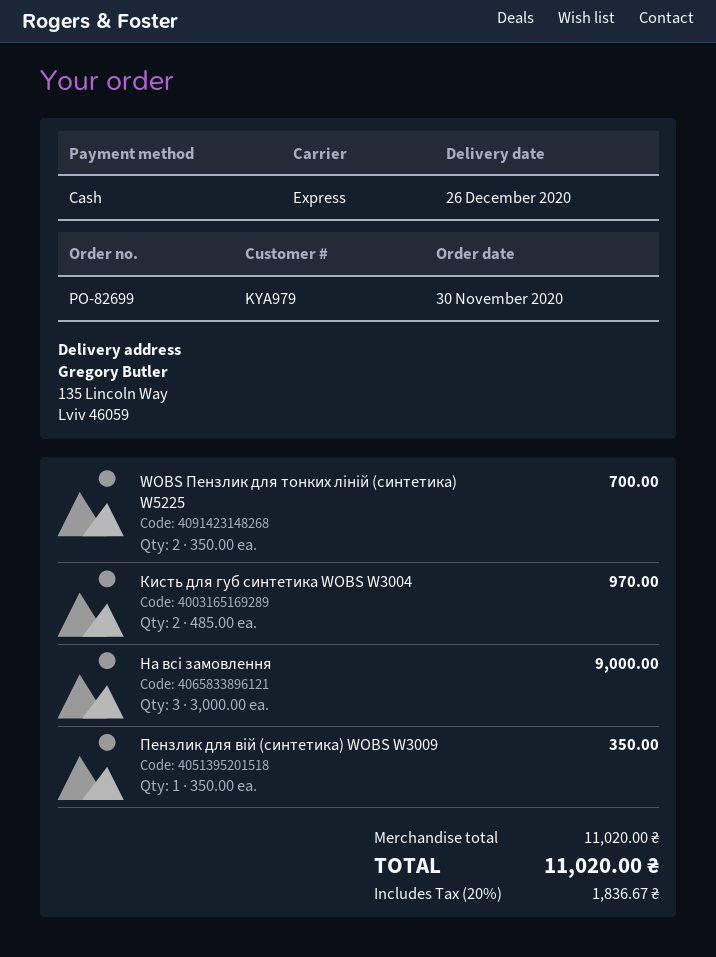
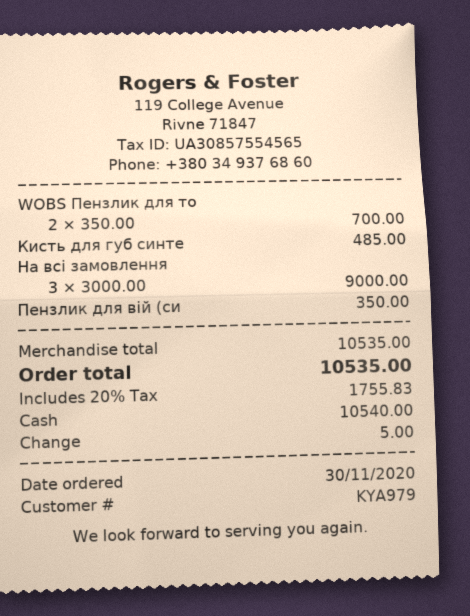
Кисть для губ синтетика WOBS W3004: 2 x 485.00 = 970.00 -> 1 x 485.00 = 485.00
subtotal: 11020.00 -> 10535.00
tax: 20% = 1836.67 -> 20% = 1755.83
total: 11020.00 -> 10535.00

